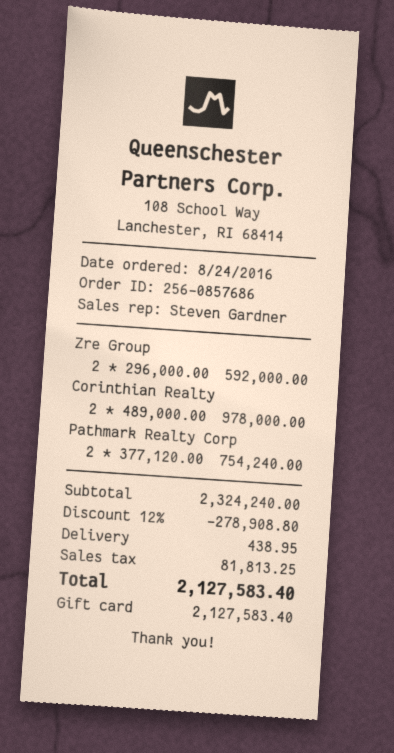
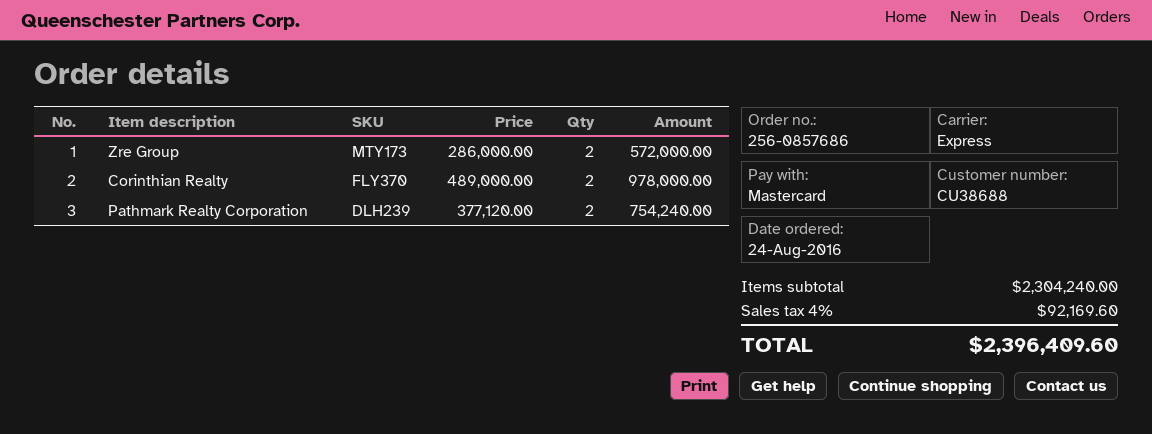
payment method: gift card -> Mastercard
Zre Group: 2 x 296000.00 = 592000.00 -> 2 x 286000.00 = 572000.00
subtotal: 2324240.00 -> 2304240.00
discount: 12% = 278908.80 -> none
shipping: 438.95 -> none
tax: 81813.25 -> 92169.60
total: 2127583.40 -> 2396409.60

